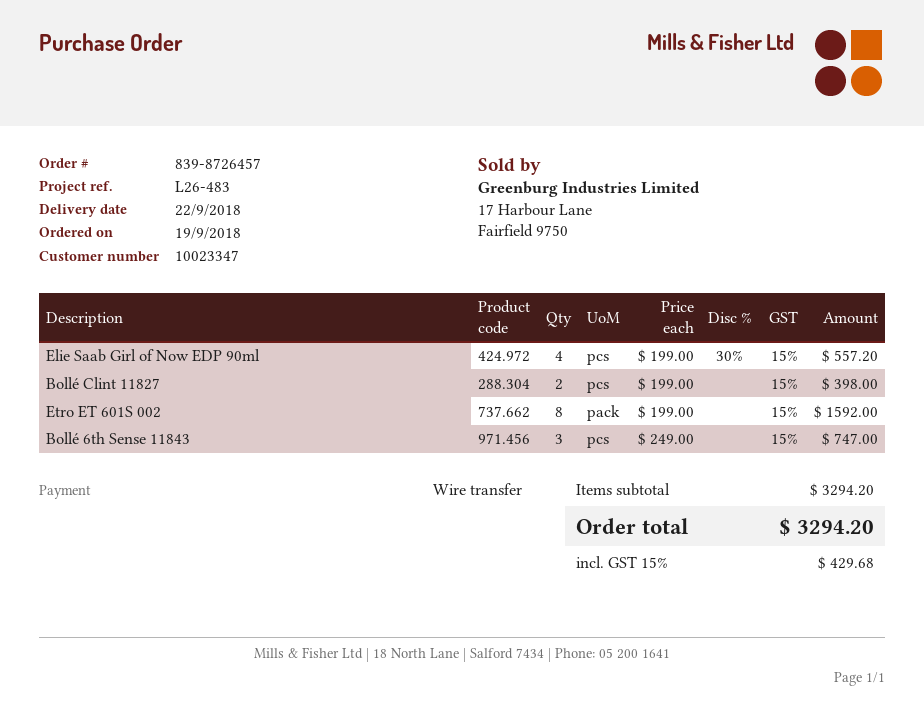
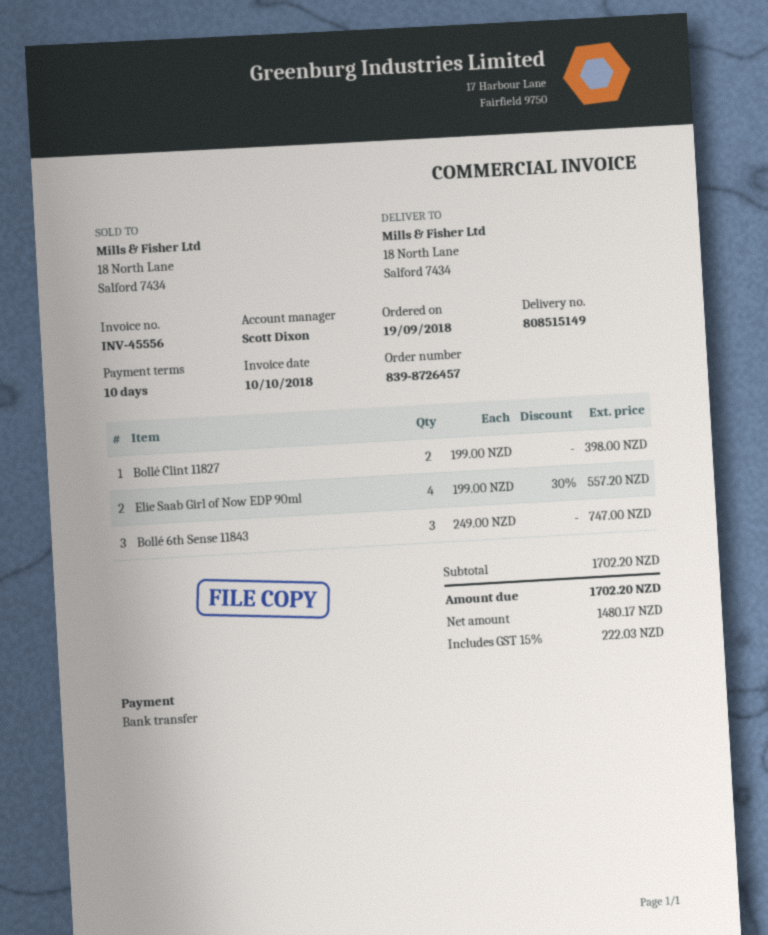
Etro ET 601S 002: 8 x 199.00 = 1592.00 -> none
subtotal: 3294.20 -> 1702.20
tax: 15% = 429.68 -> 15% = 222.03
total: 3294.20 -> 1702.20

